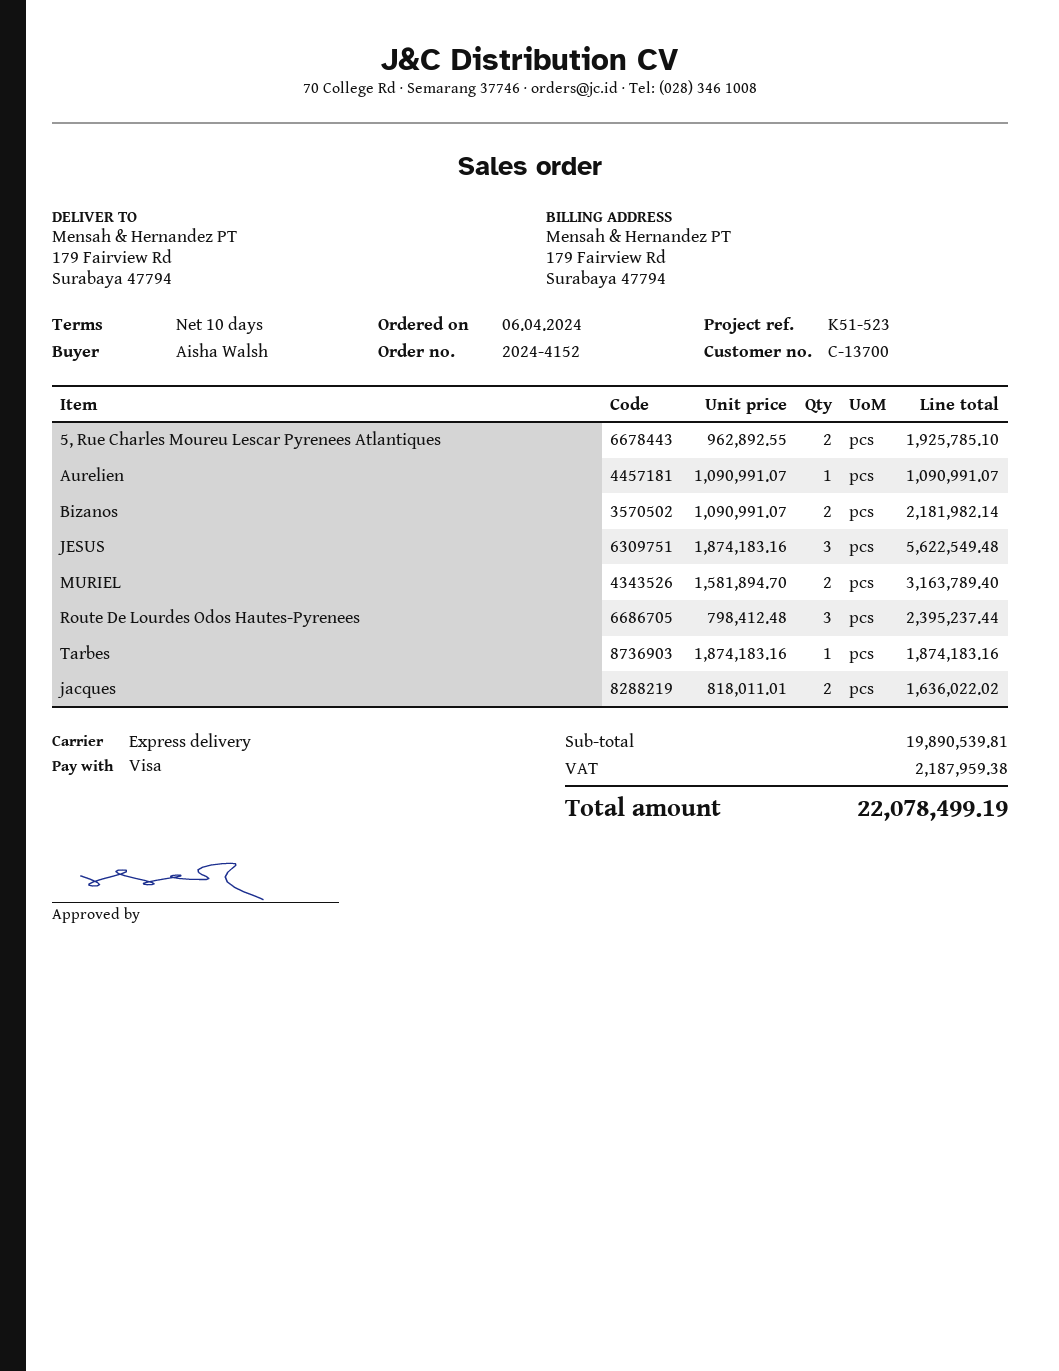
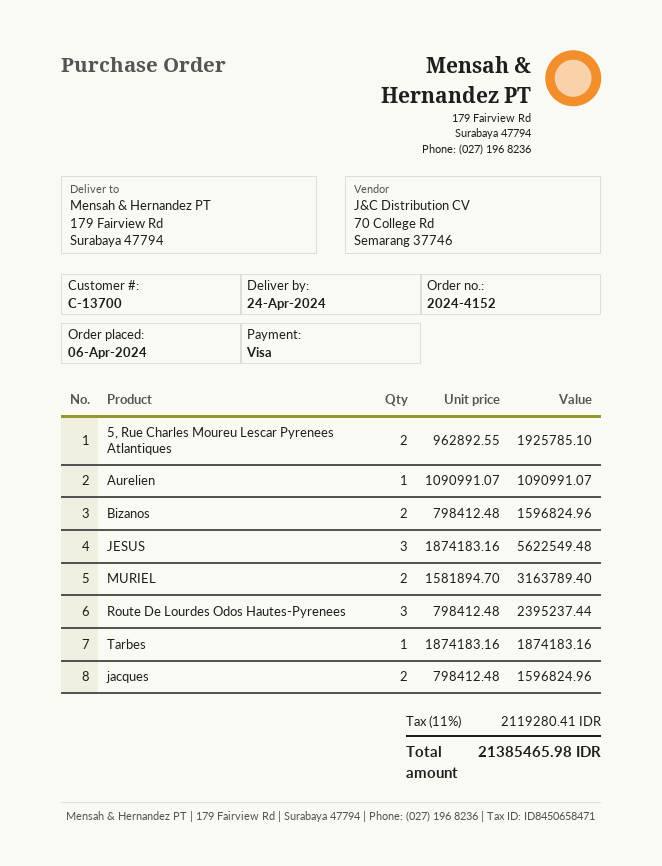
Bizanos: 2 x 1090991.07 = 2181982.14 -> 2 x 798412.48 = 1596824.96
jacques: 2 x 818011.01 = 1636022.02 -> 2 x 798412.48 = 1596824.96
tax: 2187959.38 -> 2119280.41
total: 22078499.19 -> 21385465.98

